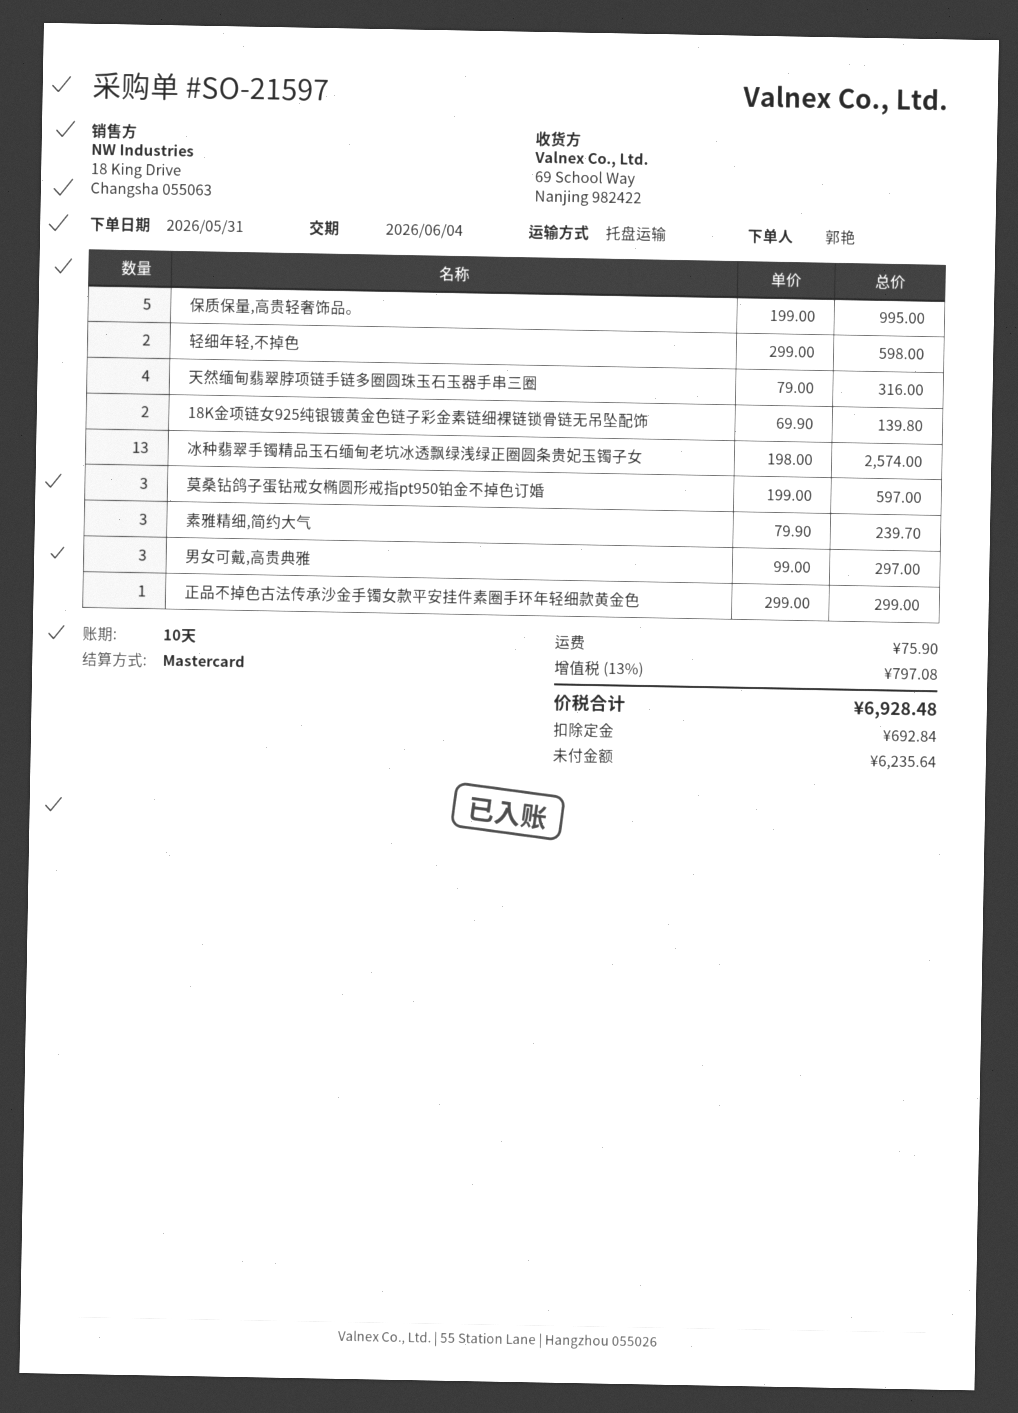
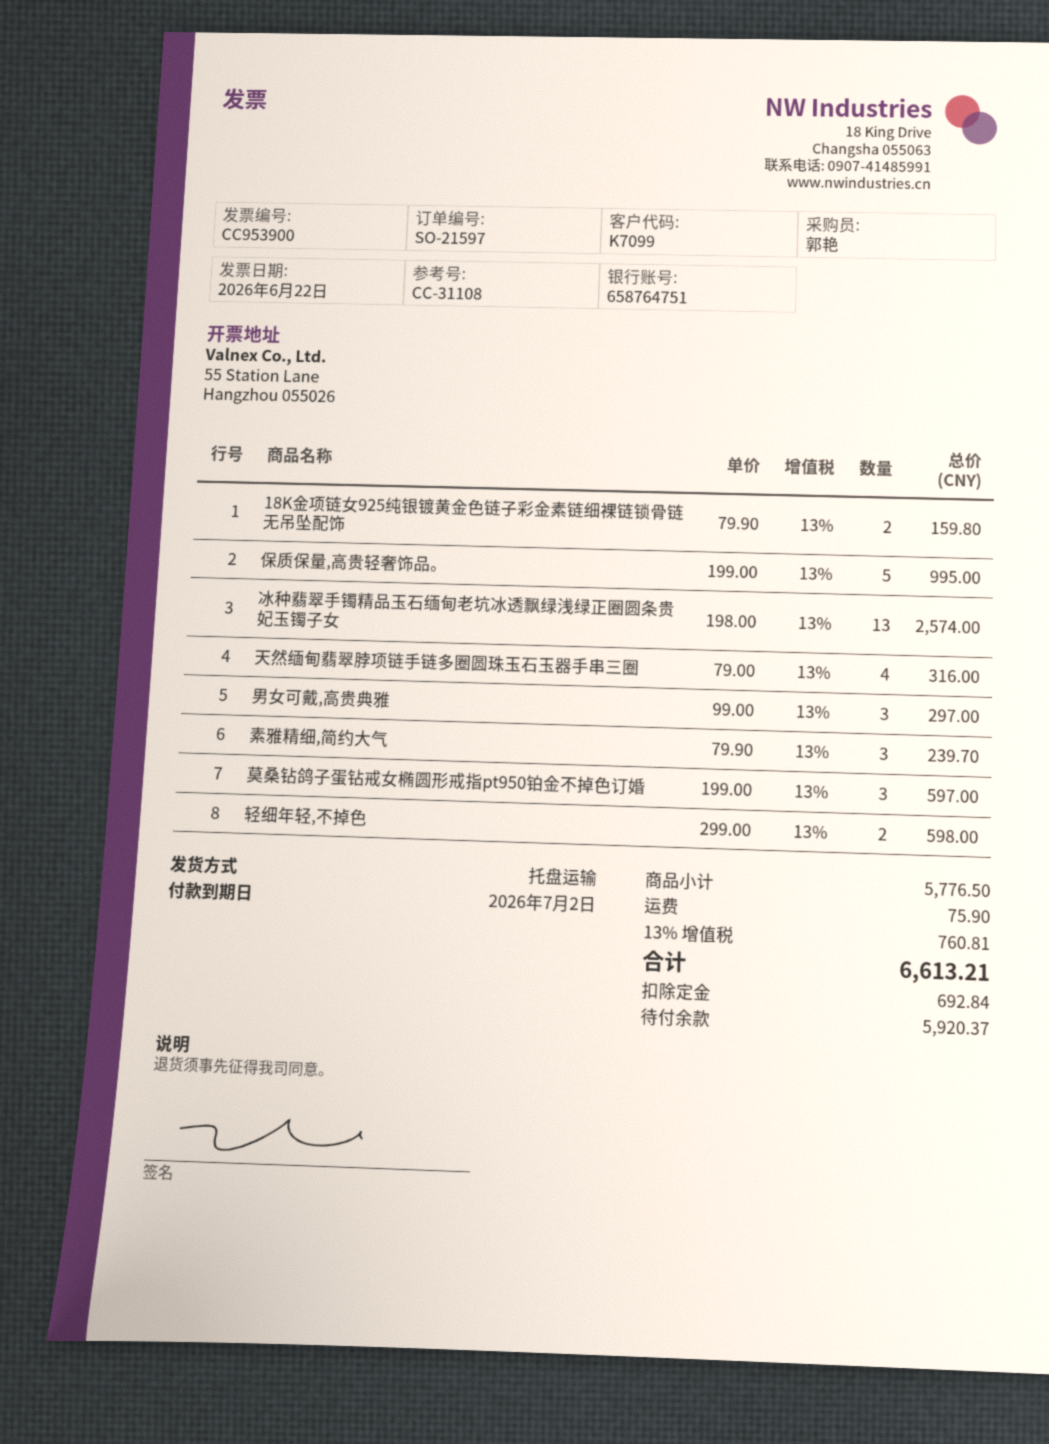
18K金项链女925纯银镀黄金色链子彩金素链细裸链锁骨链无吊坠配饰: 2 x 69.90 = 139.80 -> 2 x 79.90 = 159.80
正品不掉色古法传承沙金手镯女款平安挂件素圈手环年轻细款黄金色: 1 x 299.00 = 299.00 -> none
tax: 13% = 797.08 -> 13% = 760.81
total: 6928.48 -> 6613.21
balance: 6235.64 -> 5920.37

